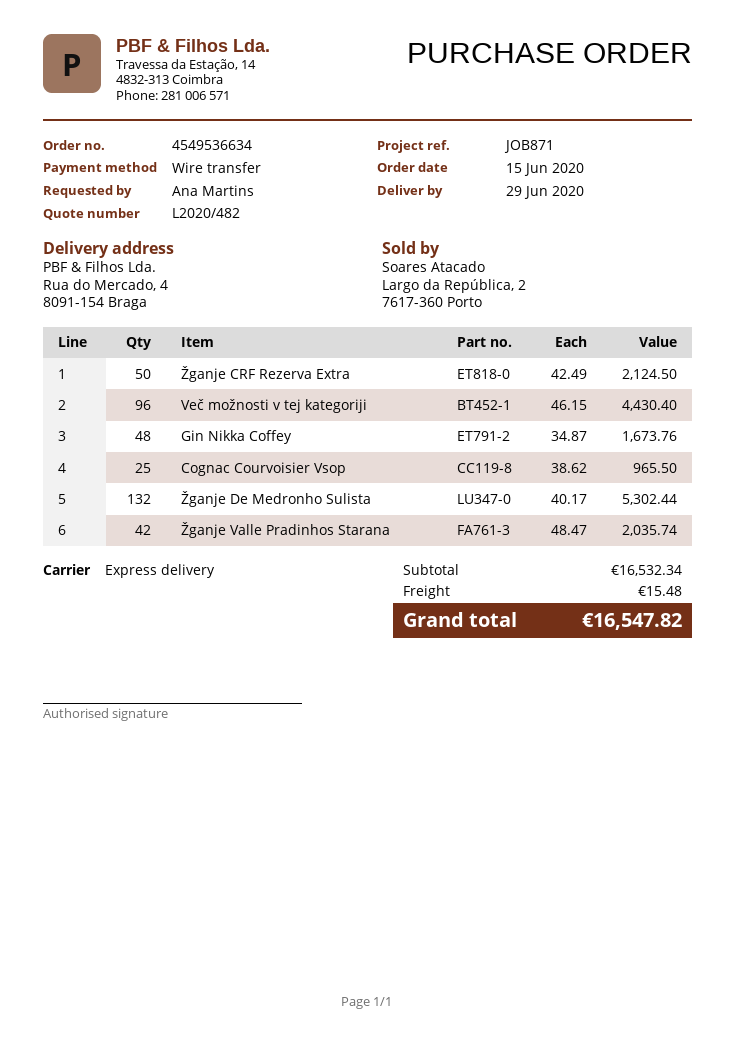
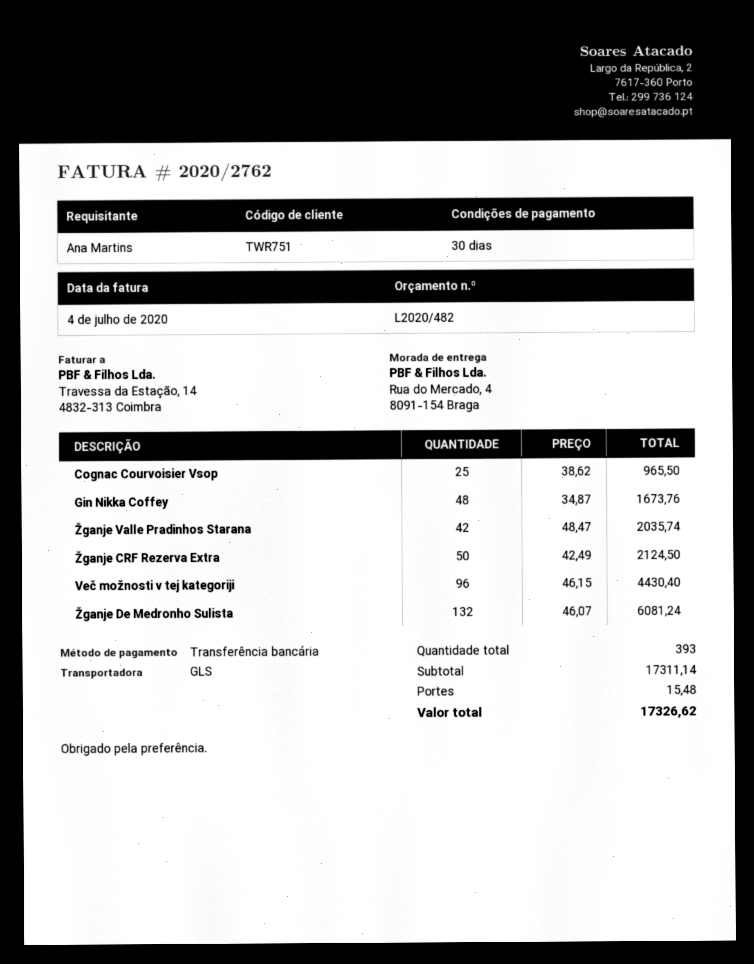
shipping method: express -> GLS
Žganje De Medronho Sulista: 132 x 40.17 = 5302.44 -> 132 x 46.07 = 6081.24
subtotal: 16532.34 -> 17311.14
total: 16547.82 -> 17326.62

